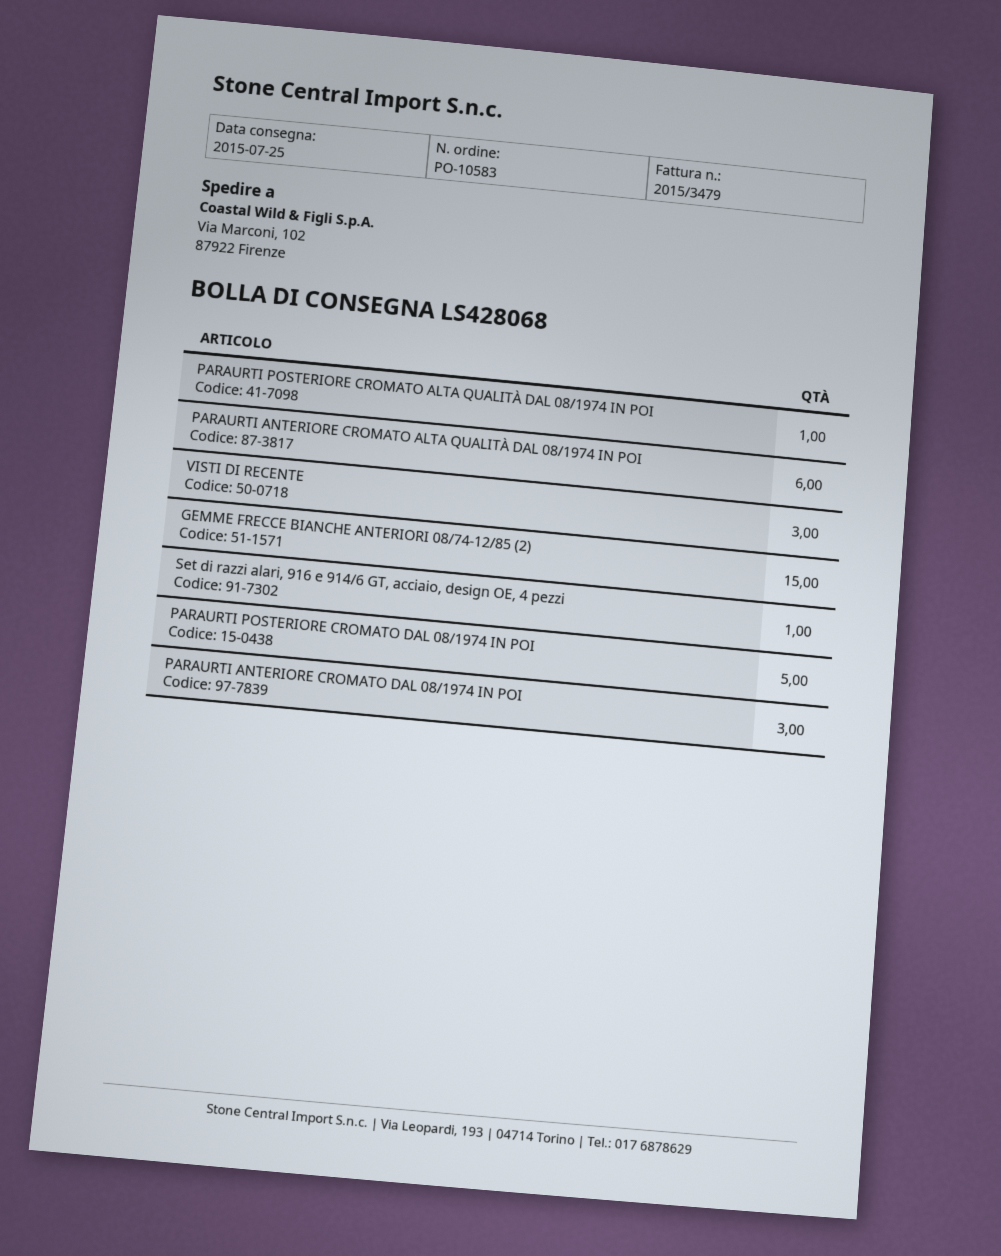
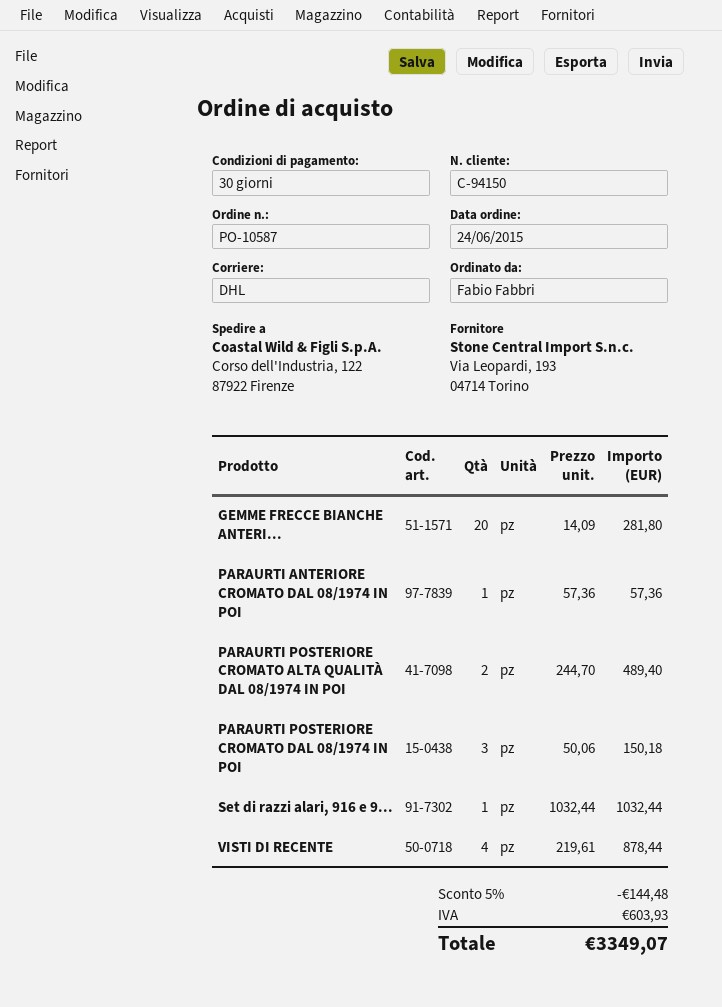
order number: PO-10583 -> PO-10587
ship to: Via Marconi, 102, 87922 Firenze -> Corso dell'Industria, 122, 87922 Firenze
PARAURTI POSTERIORE CROMATO ALTA QUALITÀ DAL 08/1974 IN POI: 1 -> 2
PARAURTI ANTERIORE CROMATO ALTA QUALITÀ DAL 08/1974 IN POI: 6 -> none
VISTI DI RECENTE: 3 -> 4
GEMME FRECCE BIANCHE ANTERIORI 08/74-12/85 (2): 15 -> 20
PARAURTI POSTERIORE CROMATO DAL 08/1974 IN POI: 5 -> 3
PARAURTI ANTERIORE CROMATO DAL 08/1974 IN POI: 3 -> 1

